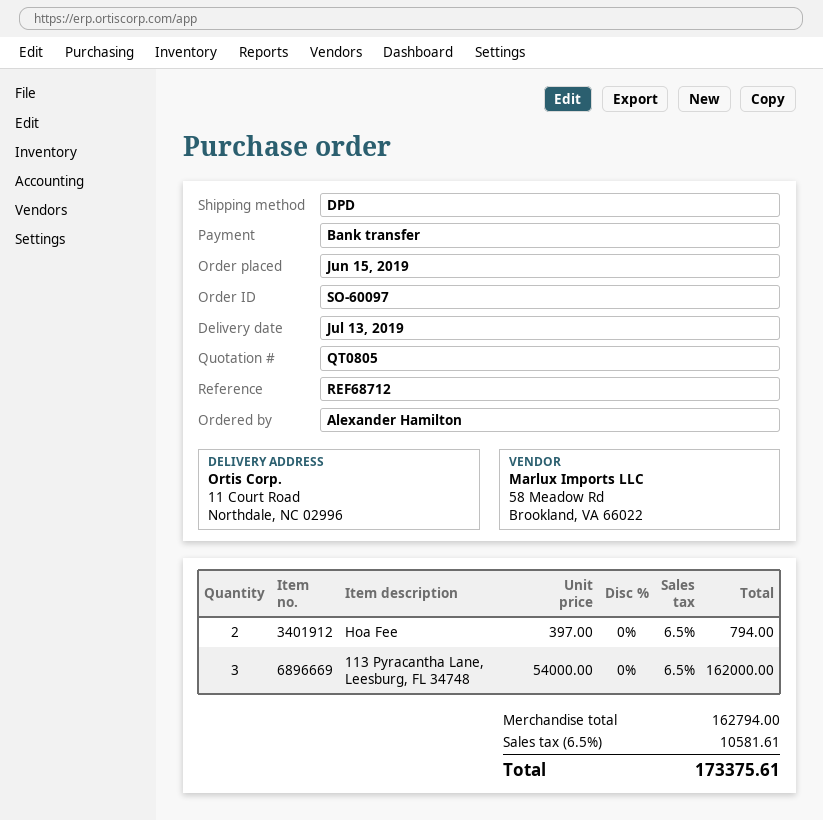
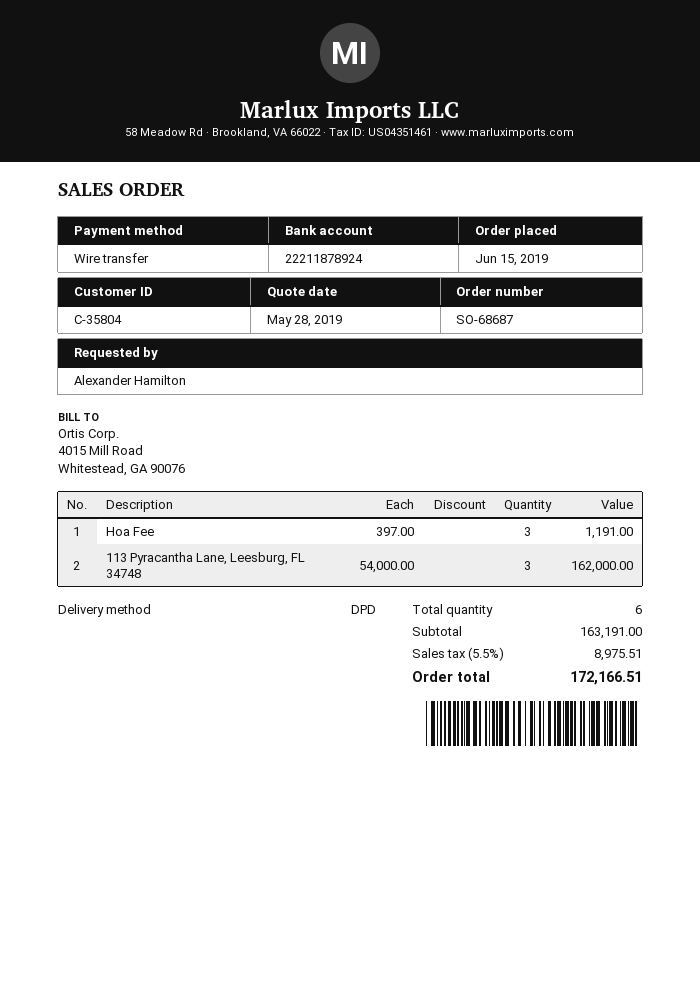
order number: SO-60097 -> SO-68687
Hoa Fee: 2 x 397.00 = 794.00 -> 3 x 397.00 = 1191.00
subtotal: 162794.00 -> 163191.00
tax: 6.5% = 10581.61 -> 5.5% = 8975.51
total: 173375.61 -> 172166.51

